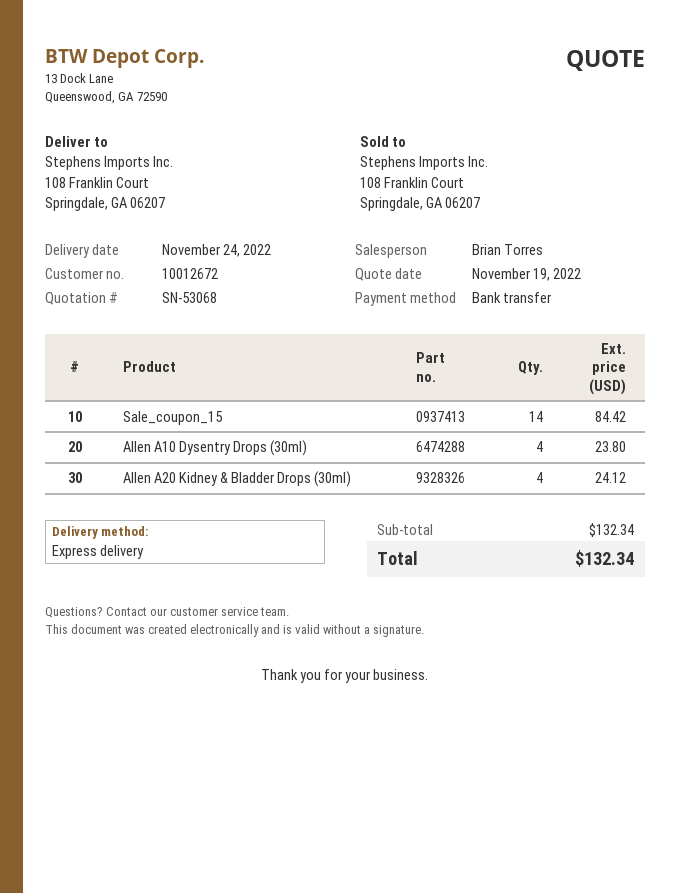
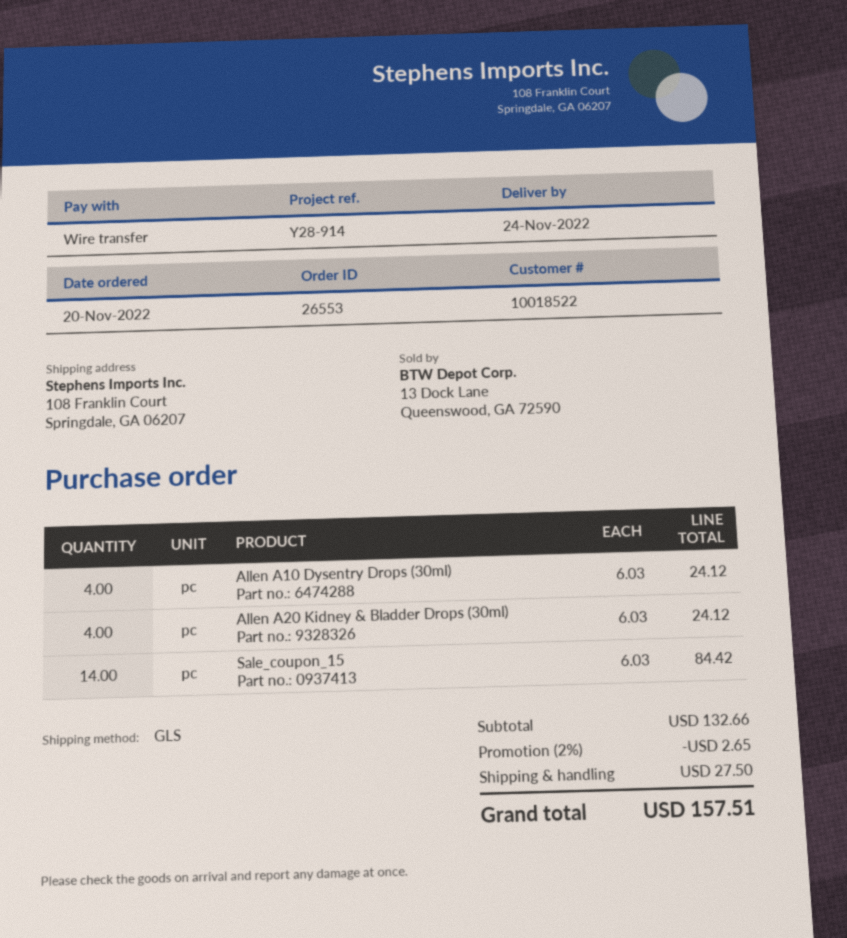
customer number: 10012672 -> 10018522
shipping method: express -> GLS
Allen A10 Dysentry Drops (30ml): 4 for 23.80 -> 4 for 24.12
subtotal: 132.34 -> 132.66
discount: none -> 2% = 2.65
shipping: none -> 27.50
total: 132.34 -> 157.51

